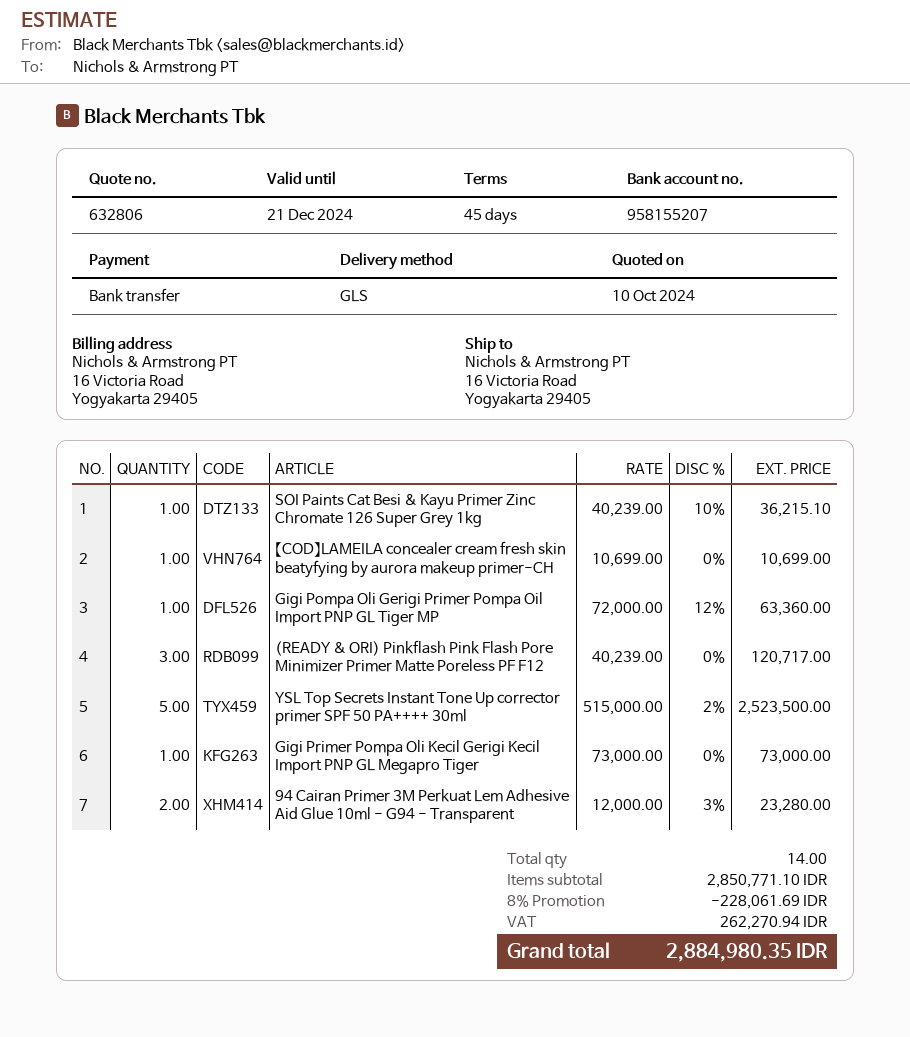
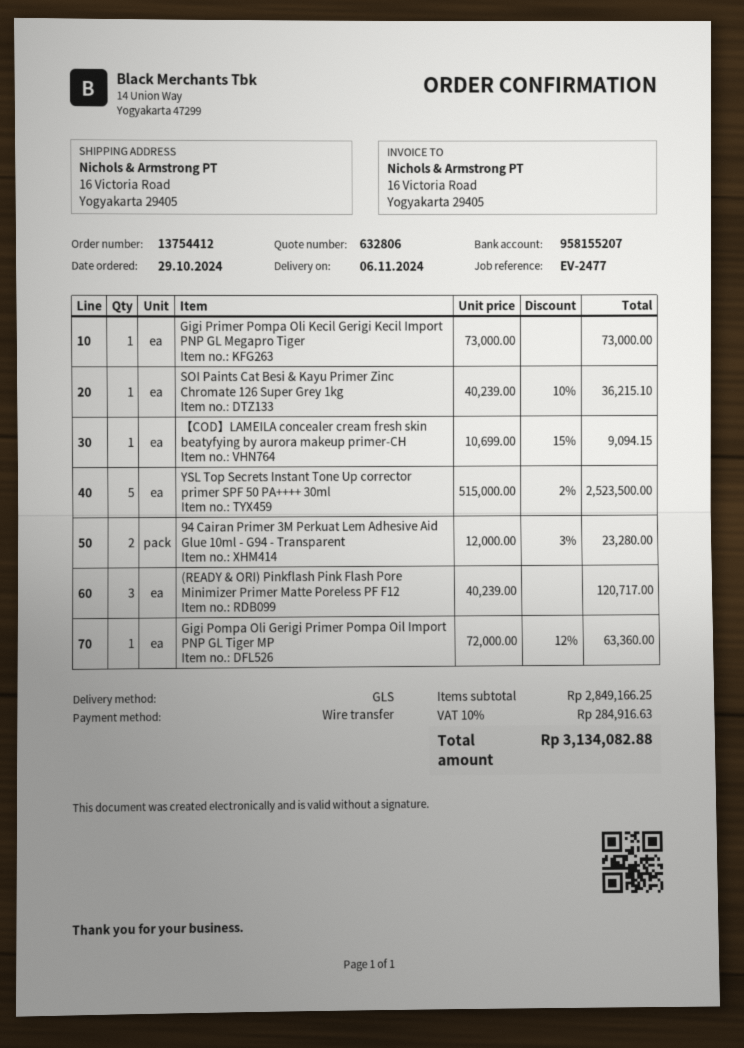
【COD】LAMEILA concealer cream fresh skin beatyfying by aurora makeup primer-CH: 1 x 10699.00 = 10699.00 -> 1 x 10699.00 - 15% = 9094.15
subtotal: 2850771.10 -> 2849166.25
discount: 8% = 228061.69 -> none
tax: 262270.94 -> 284916.63
total: 2884980.35 -> 3134082.88

